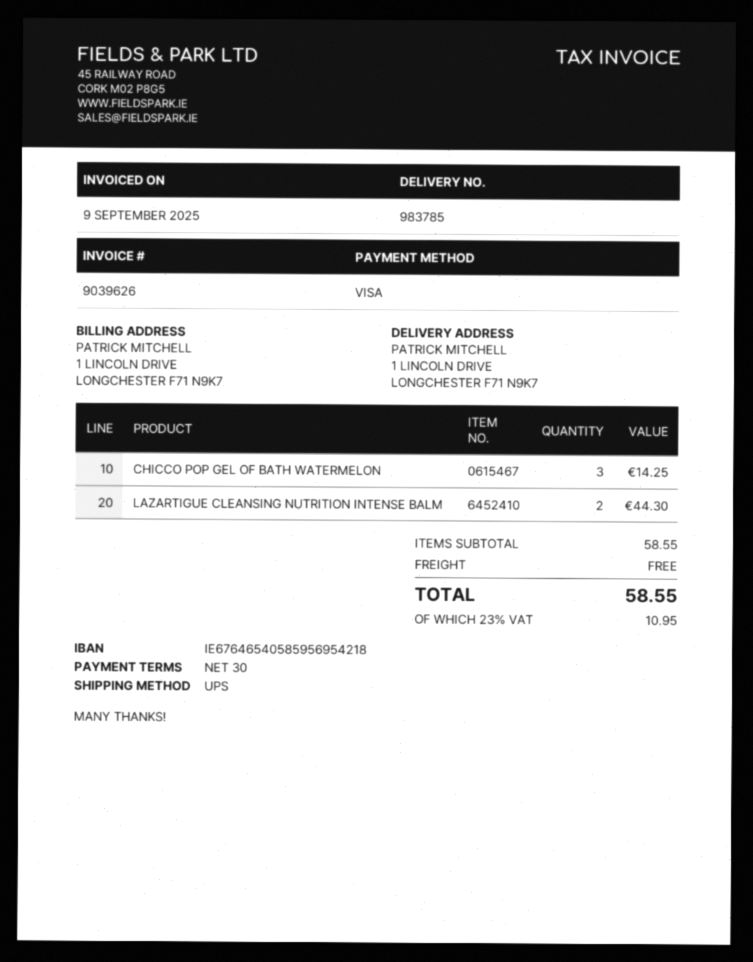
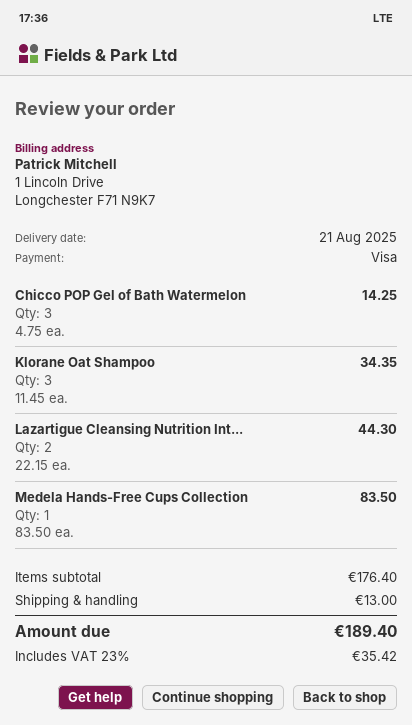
Klorane Oat Shampoo: none -> 3 for 34.35
Medela Hands-Free Cups Collection: none -> 1 for 83.50
subtotal: 58.55 -> 176.40
shipping: 0.00 -> 13.00
tax: 23% = 10.95 -> 23% = 35.42
total: 58.55 -> 189.40

